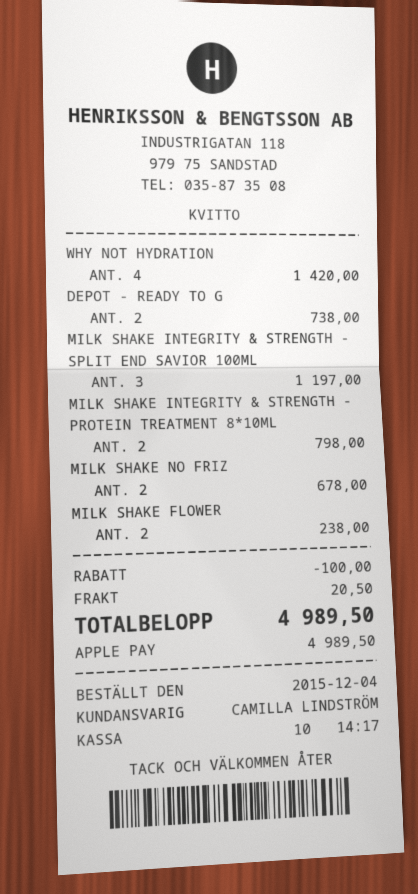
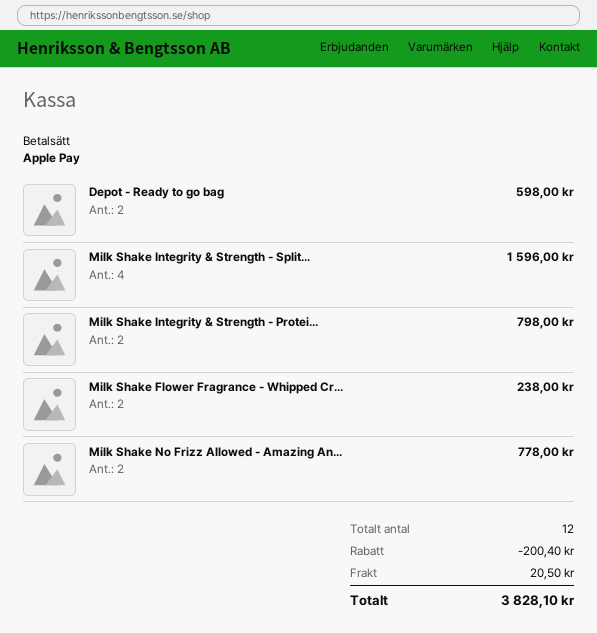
WHY NOT HYDRATION: 4 for 1420.00 -> none
DEPOT - READY TO G: 2 for 738.00 -> 2 for 598.00
MILK SHAKE INTEGRITY & STRENGTH - SPLIT END SAVIOR 100ML: 3 for 1197.00 -> 4 for 1596.00
MILK SHAKE NO FRIZ: 2 for 678.00 -> 2 for 778.00
discount: 100.00 -> 200.40
total: 4989.50 -> 3828.10

